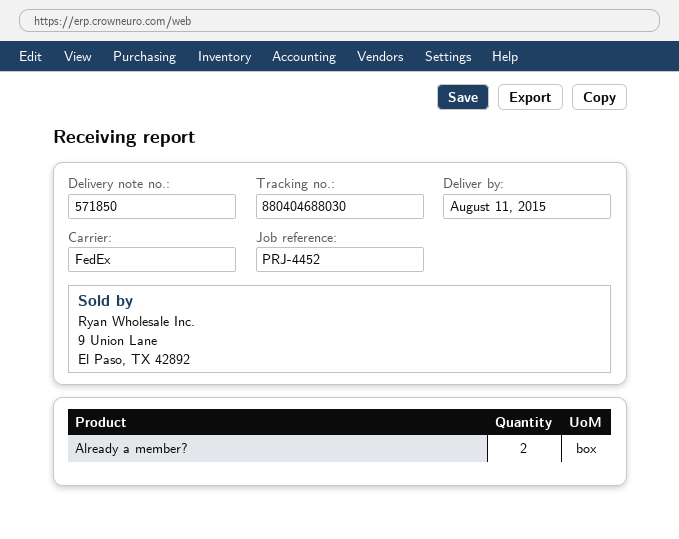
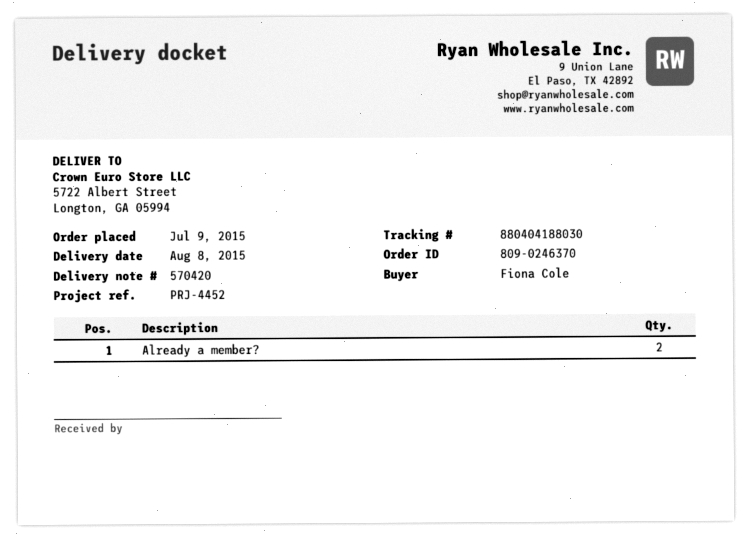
delivery note number: 571850 -> 570420
delivery date: 2015-08-11 -> 2015-08-08
tracking number: 880404688030 -> 880404188030

